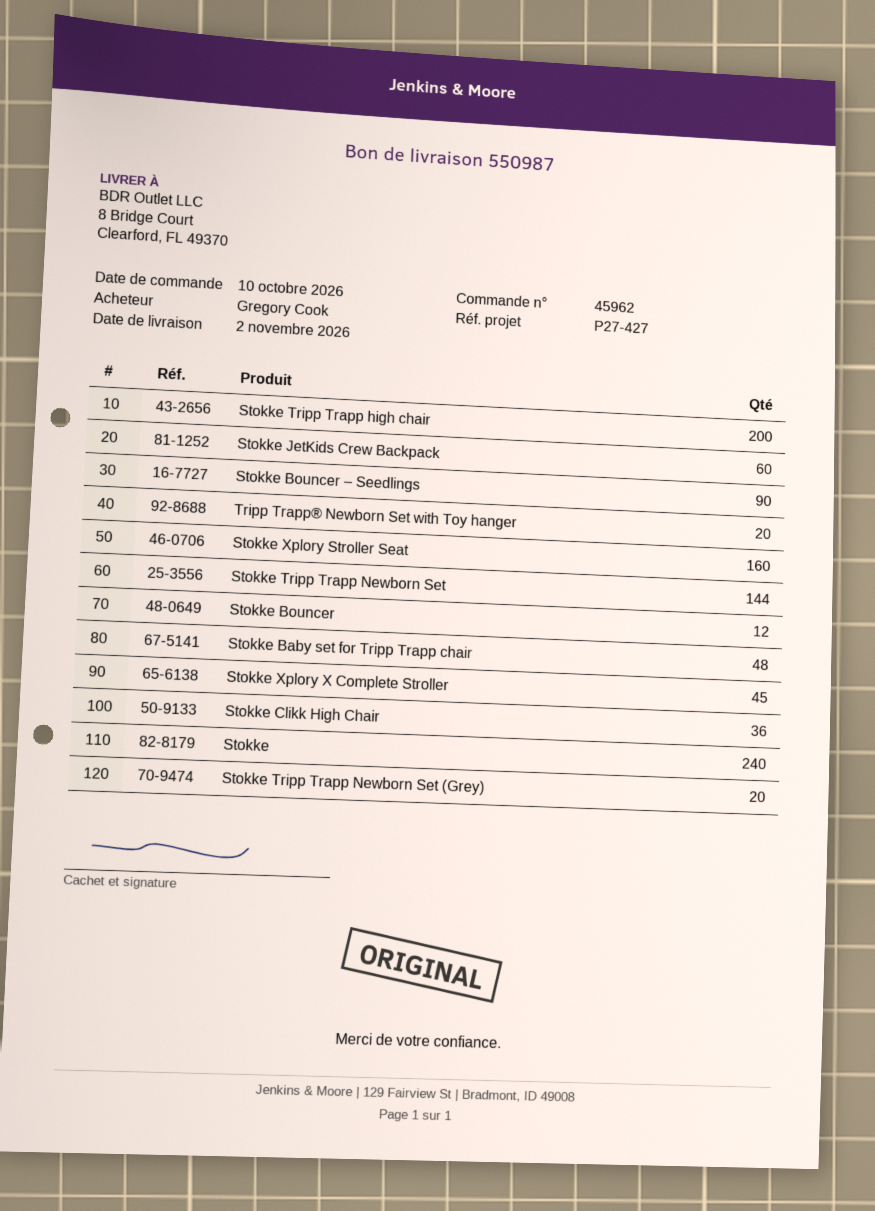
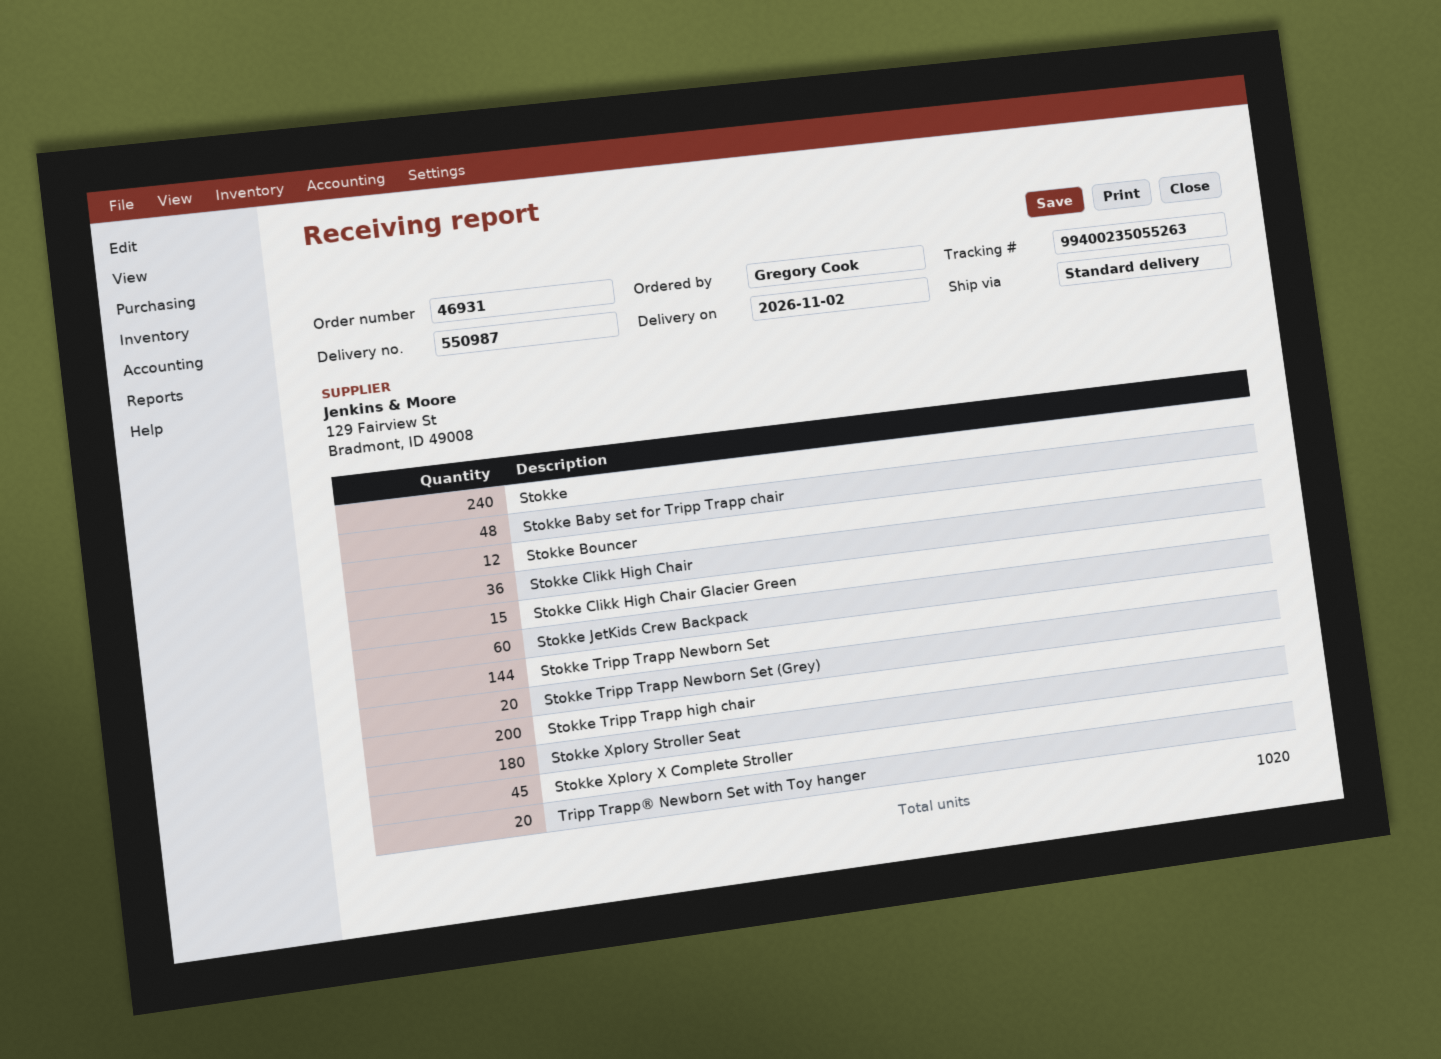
order number: 45962 -> 46931
Stokke Bouncer – Seedlings: 90 -> none
Stokke Xplory Stroller Seat: 160 -> 180
Stokke Clikk High Chair Glacier Green: none -> 15

